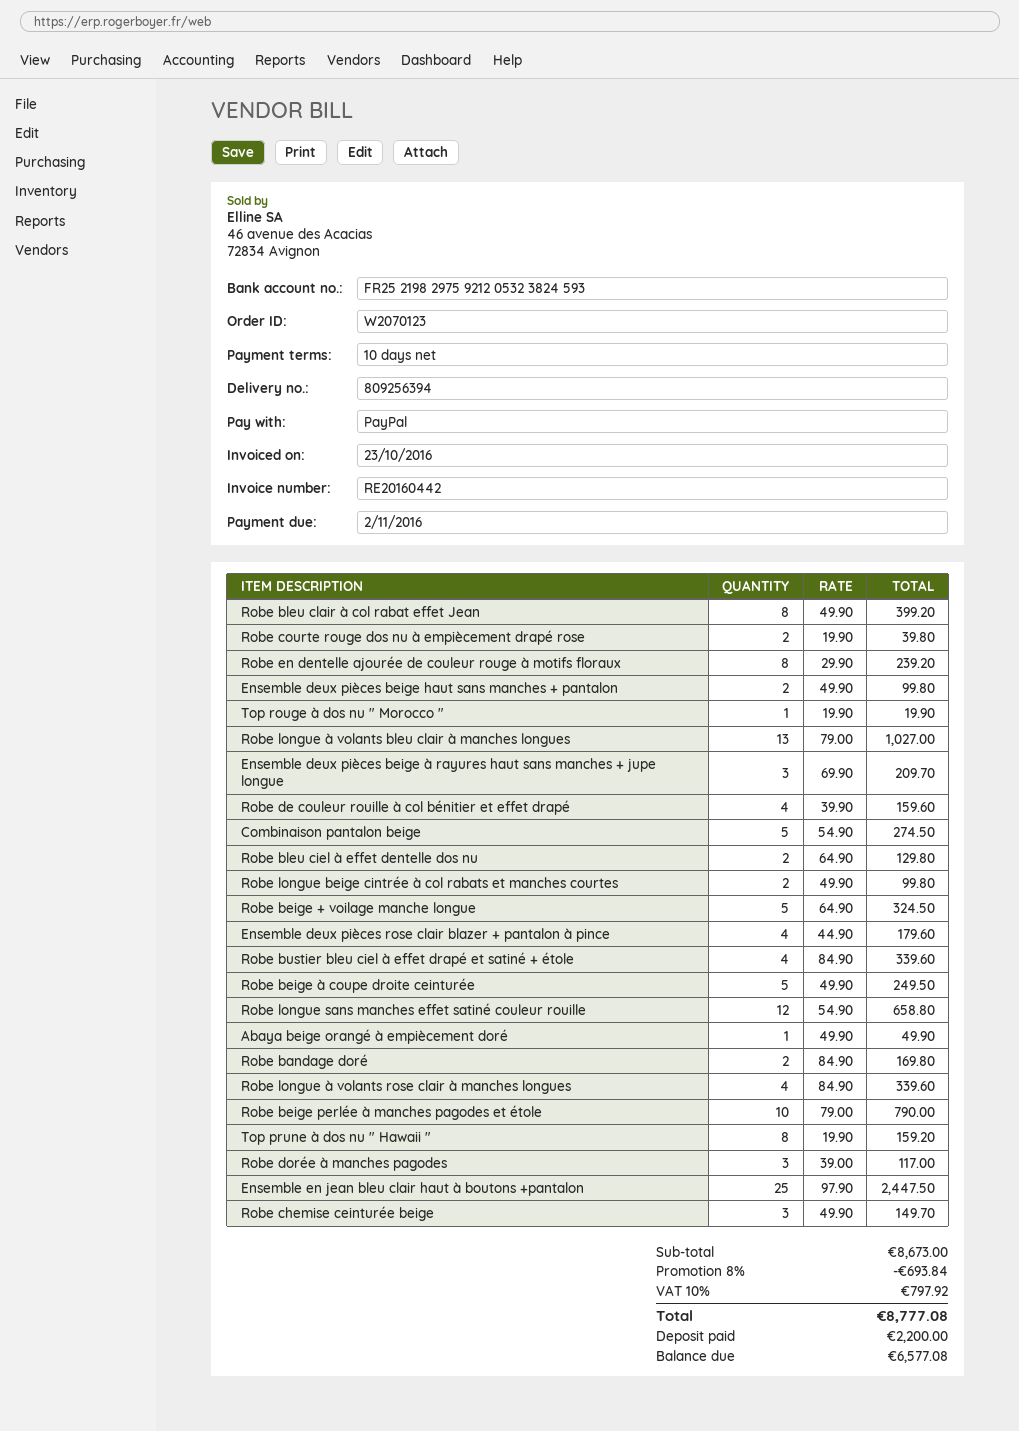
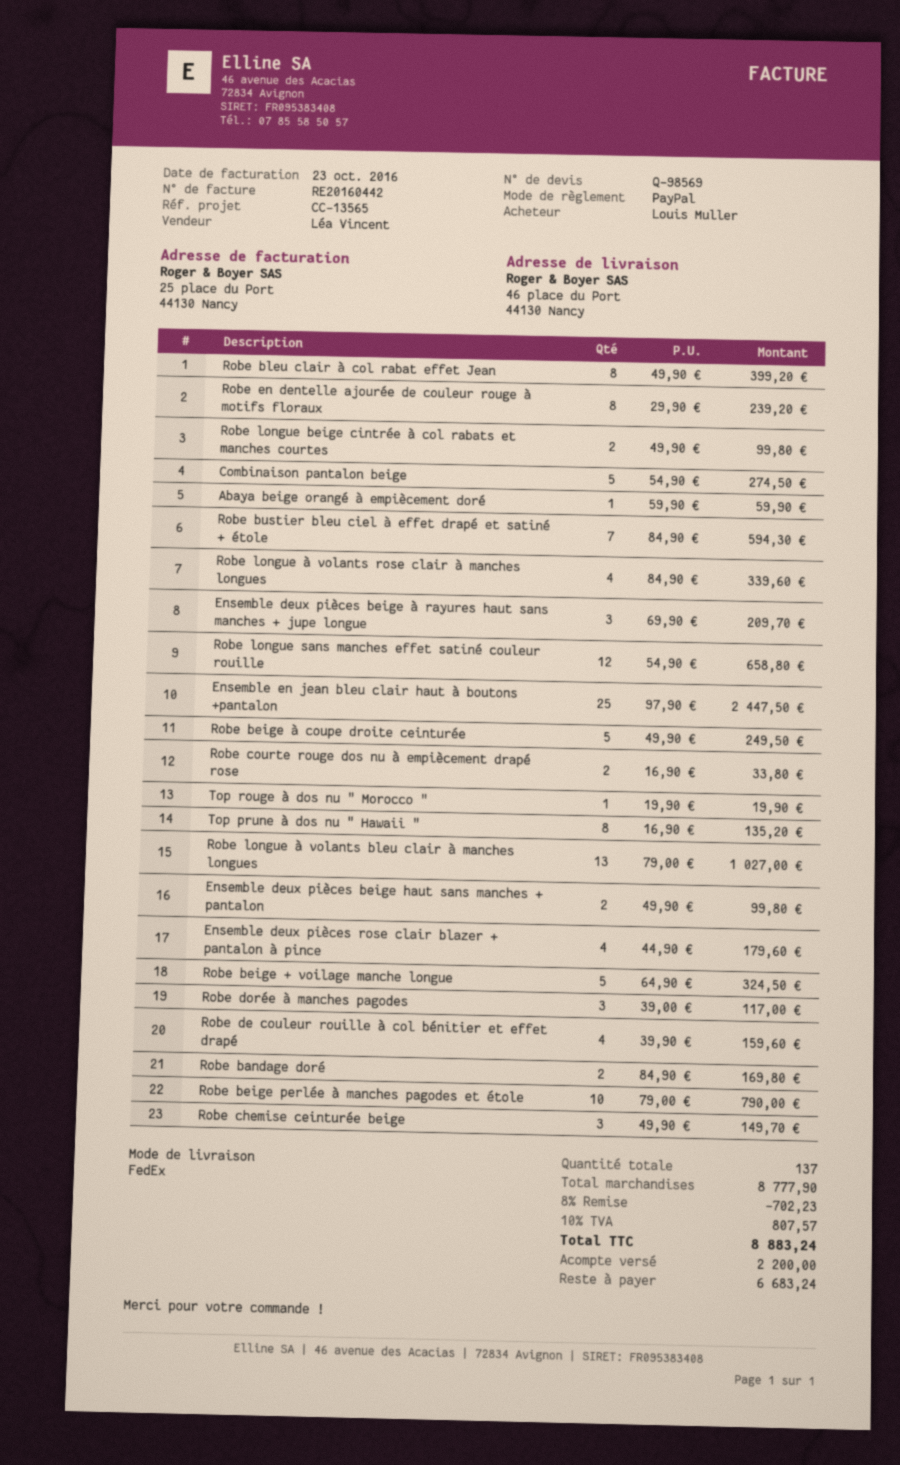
Robe courte rouge dos nu à empiècement drapé rose: 2 x 19.90 = 39.80 -> 2 x 16.90 = 33.80
Robe bleu ciel à effet dentelle dos nu: 2 x 64.90 = 129.80 -> none
Robe bustier bleu ciel à effet drapé et satiné + étole: 4 x 84.90 = 339.60 -> 7 x 84.90 = 594.30
Abaya beige orangé à empiècement doré: 1 x 49.90 = 49.90 -> 1 x 59.90 = 59.90
Top prune à dos nu " Hawaii ": 8 x 19.90 = 159.20 -> 8 x 16.90 = 135.20
subtotal: 8673.00 -> 8777.90
discount: 8% = 693.84 -> 8% = 702.23
tax: 10% = 797.92 -> 10% = 807.57
total: 8777.08 -> 8883.24
balance: 6577.08 -> 6683.24

